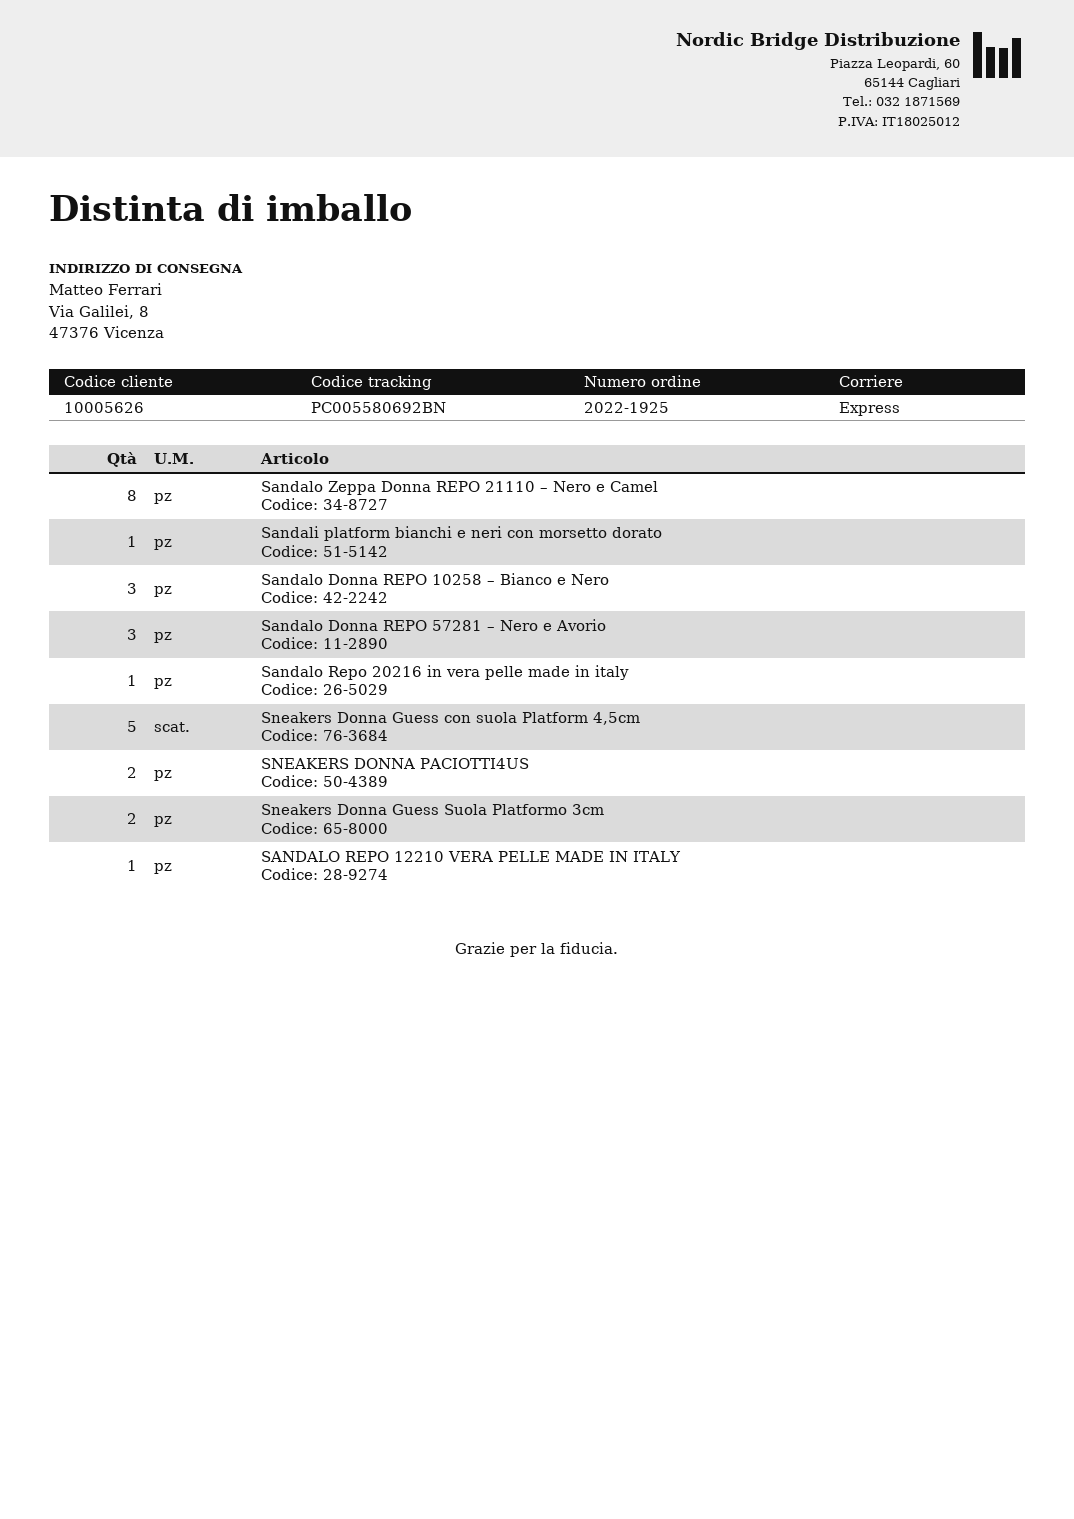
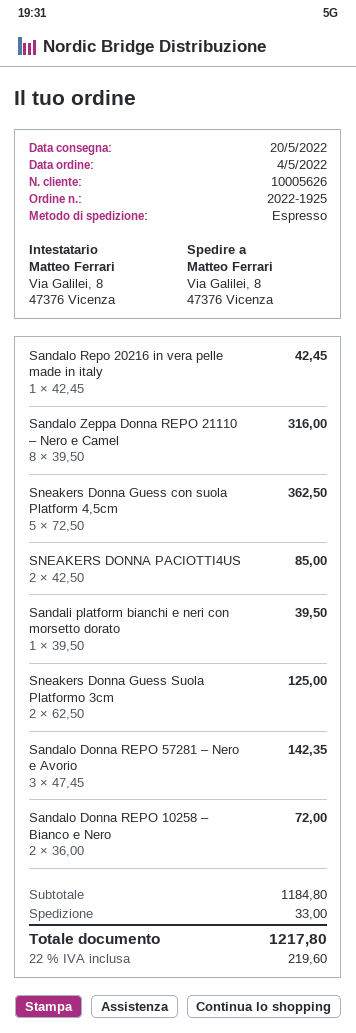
Sandalo Donna REPO 10258 – Bianco e Nero: 3 -> 2
SANDALO REPO 12210 VERA PELLE MADE IN ITALY: 1 -> none

